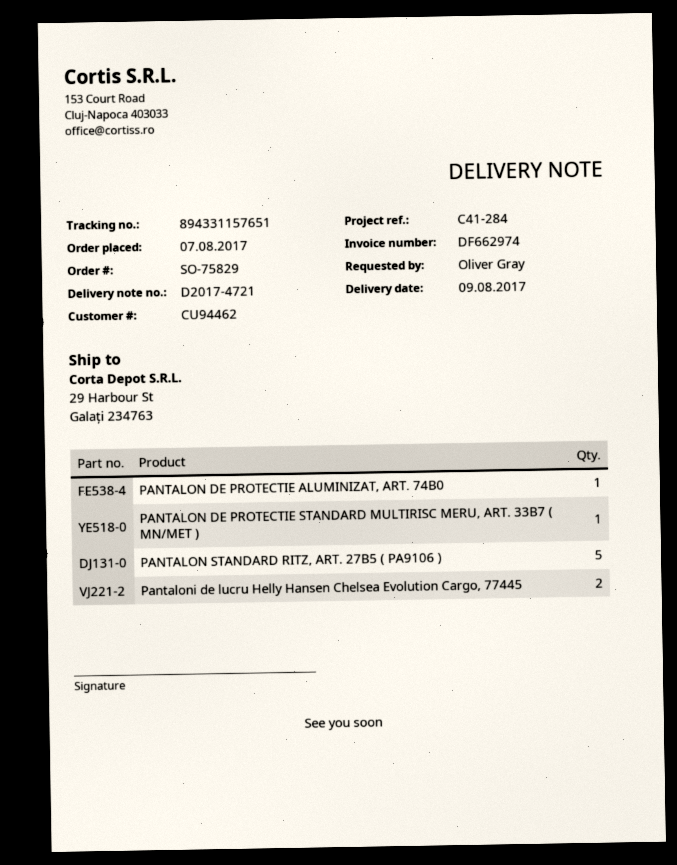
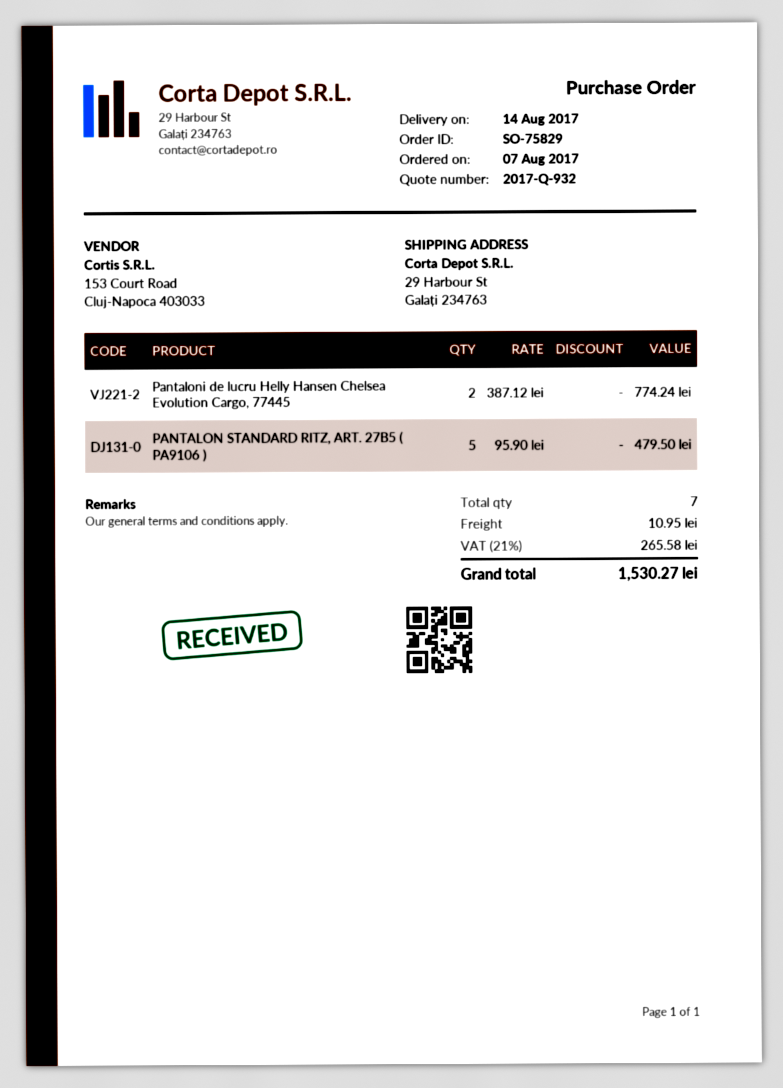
delivery date: 2017-08-09 -> 2017-08-14
PANTALON DE PROTECTIE ALUMINIZAT, ART. 74B0: 1 -> none
PANTALON DE PROTECTIE STANDARD MULTIRISC MERU, ART. 33B7 ( MN/MET ): 1 -> none

